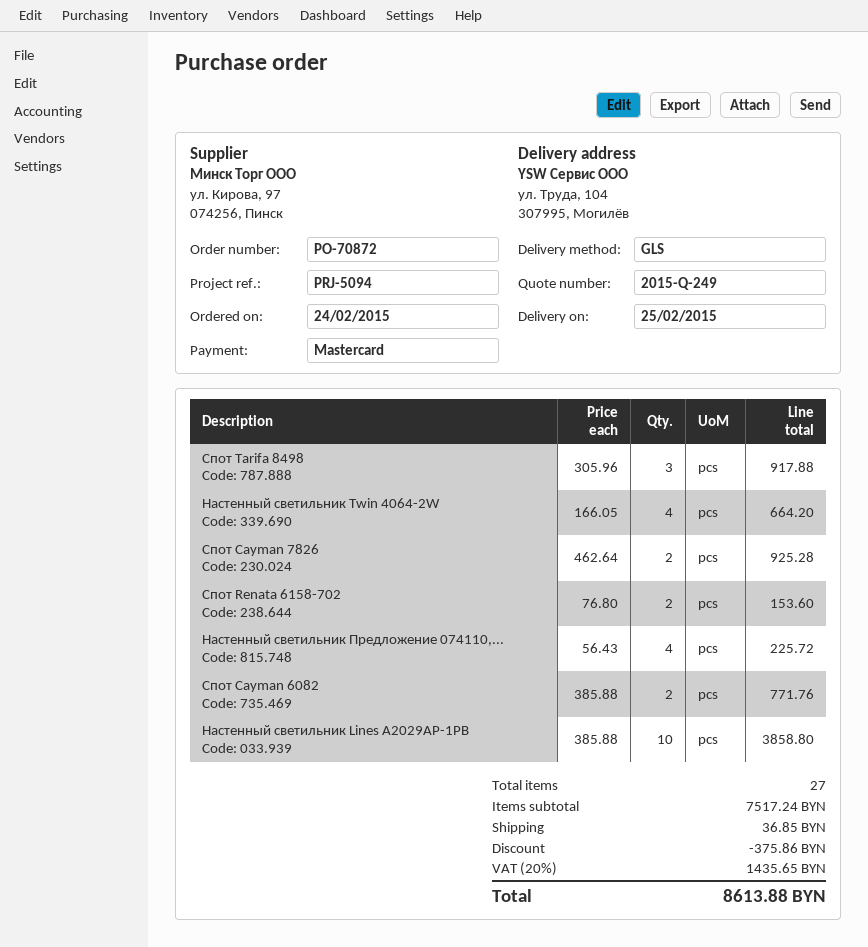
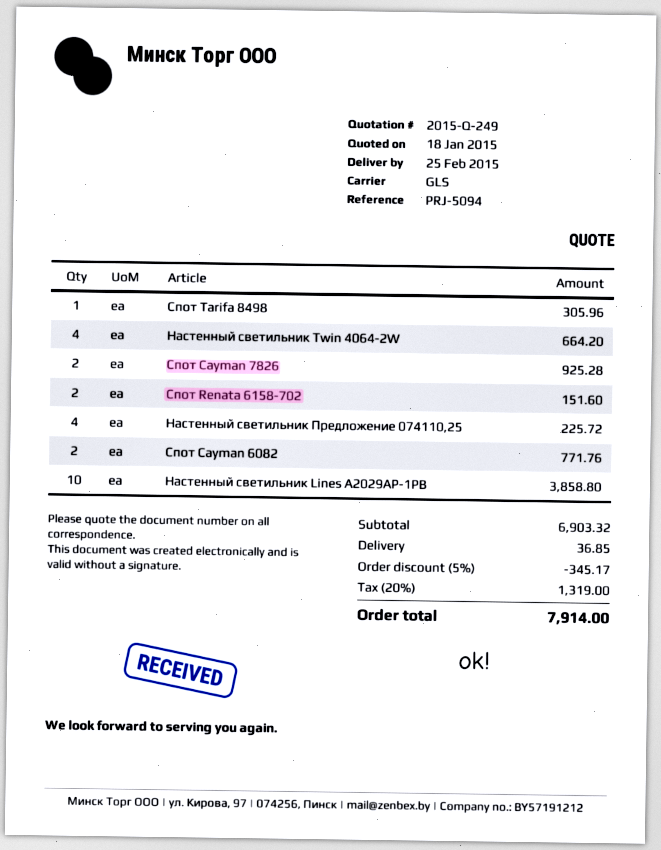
Спот Tarifa 8498: 3 for 917.88 -> 1 for 305.96
Спот Renata 6158-702: 2 for 153.60 -> 2 for 151.60
subtotal: 7517.24 -> 6903.32
discount: 375.86 -> 345.17
tax: 20% = 1435.65 -> 20% = 1319.00
total: 8613.88 -> 7914.00

